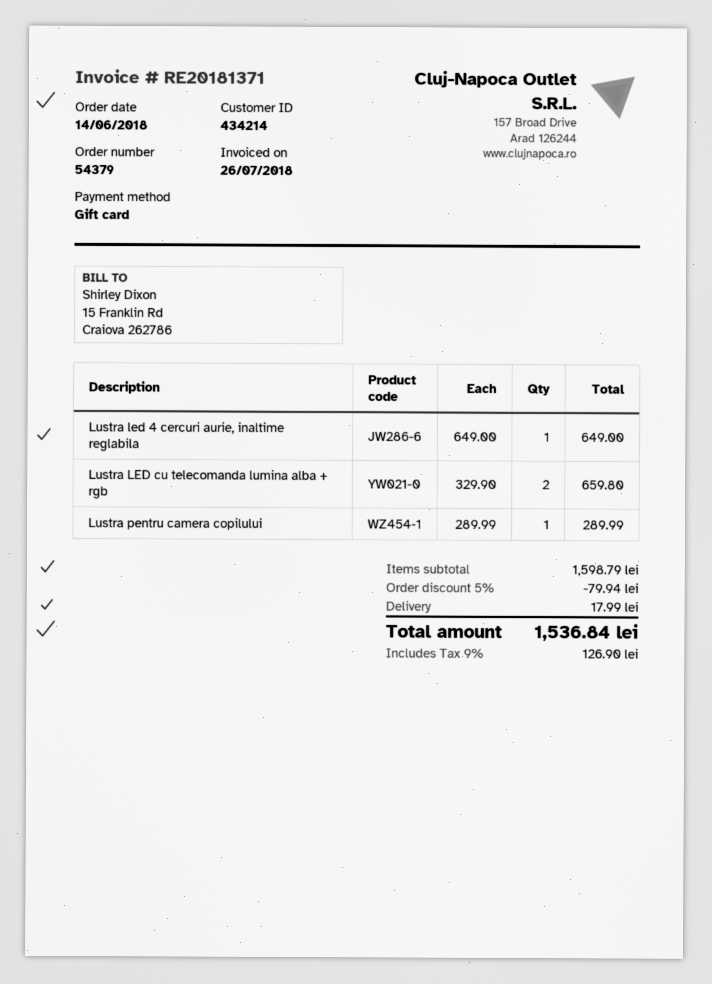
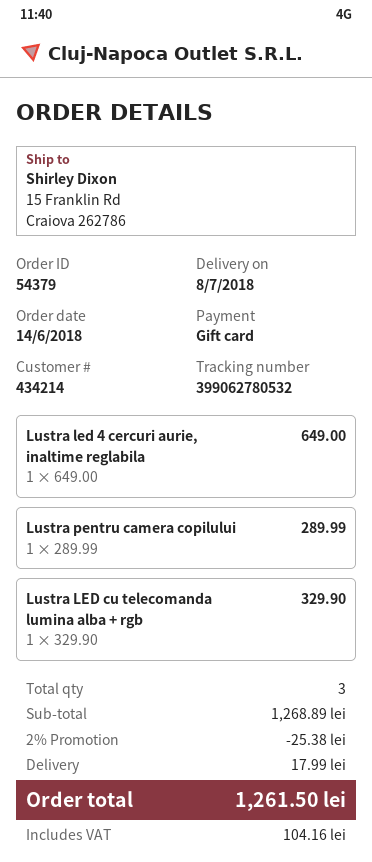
Lustra LED cu telecomanda lumina alba + rgb: 2 x 329.90 = 659.80 -> 1 x 329.90 = 329.90
subtotal: 1598.79 -> 1268.89
discount: 5% = 79.94 -> 2% = 25.38
tax: 126.90 -> 104.16
total: 1536.84 -> 1261.50

